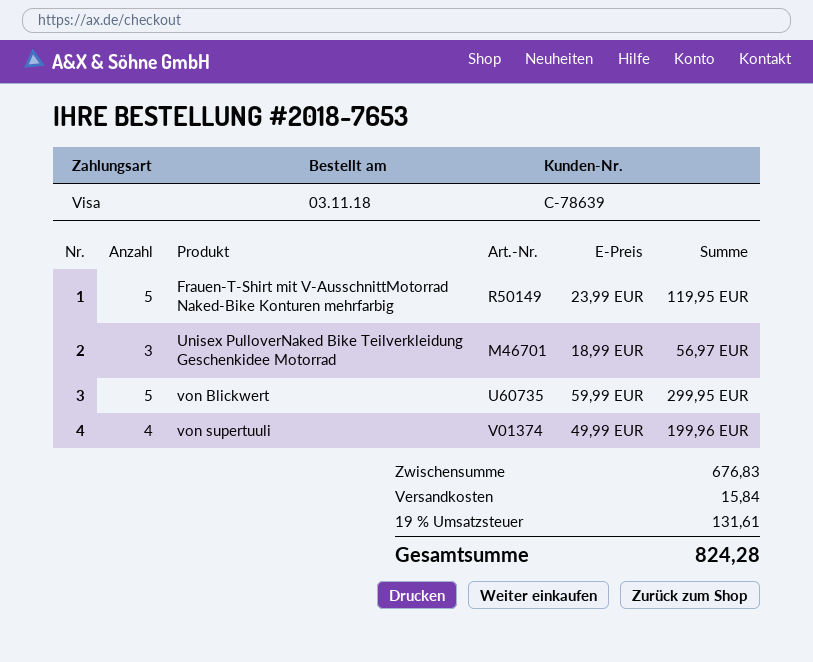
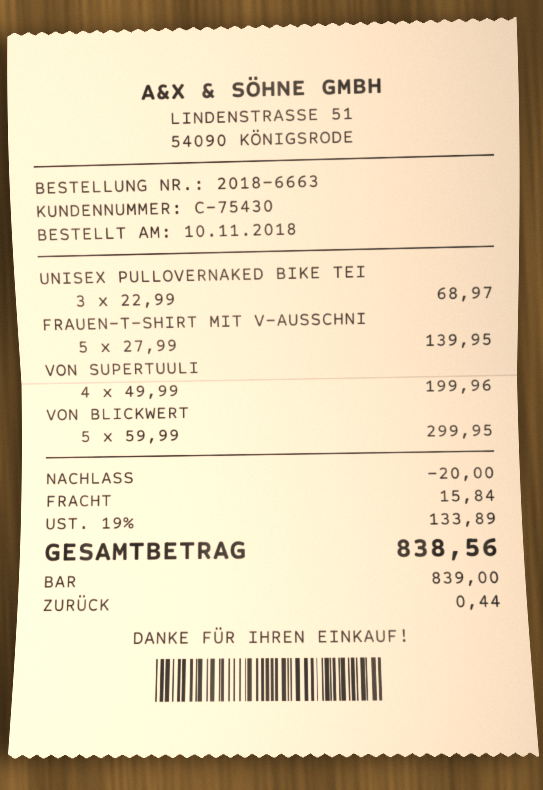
order number: 2018-7653 -> 2018-6663
order date: 2018-11-03 -> 2018-11-10
customer number: C-78639 -> C-75430
payment method: Visa -> cash
Frauen-T-Shirt mit V-AusschnittMotorrad Naked-Bike Konturen mehrfarbig: 5 x 23.99 = 119.95 -> 5 x 27.99 = 139.95
Unisex PulloverNaked Bike Teilverkleidung Geschenkidee Motorrad: 3 x 18.99 = 56.97 -> 3 x 22.99 = 68.97
discount: none -> 20.00
tax: 19% = 131.61 -> 19% = 133.89
total: 824.28 -> 838.56

